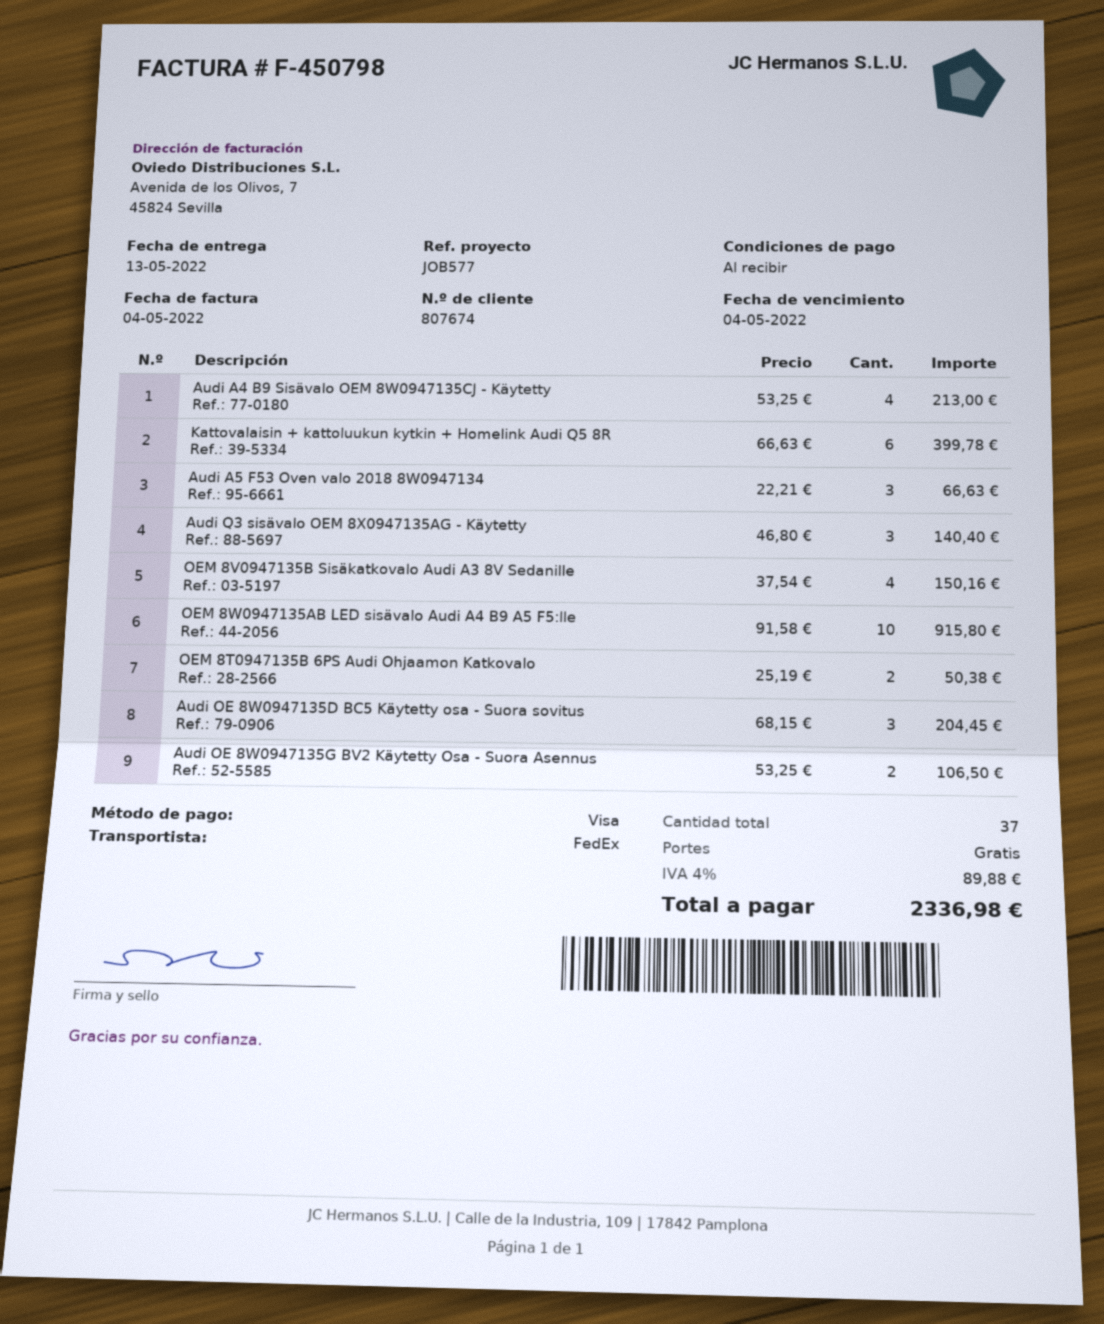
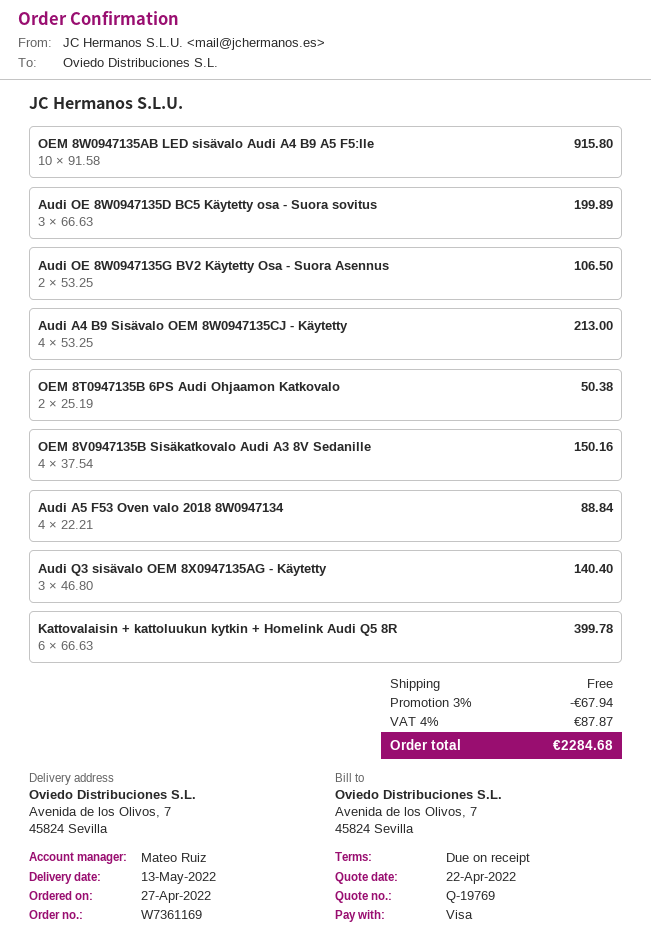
Audi A5 F53 Oven valo 2018 8W0947134: 3 x 22.21 = 66.63 -> 4 x 22.21 = 88.84
Audi OE 8W0947135D BC5 Käytetty osa - Suora sovitus: 3 x 68.15 = 204.45 -> 3 x 66.63 = 199.89
discount: none -> 3% = 67.94
tax: 4% = 89.88 -> 4% = 87.87
total: 2336.98 -> 2284.68

